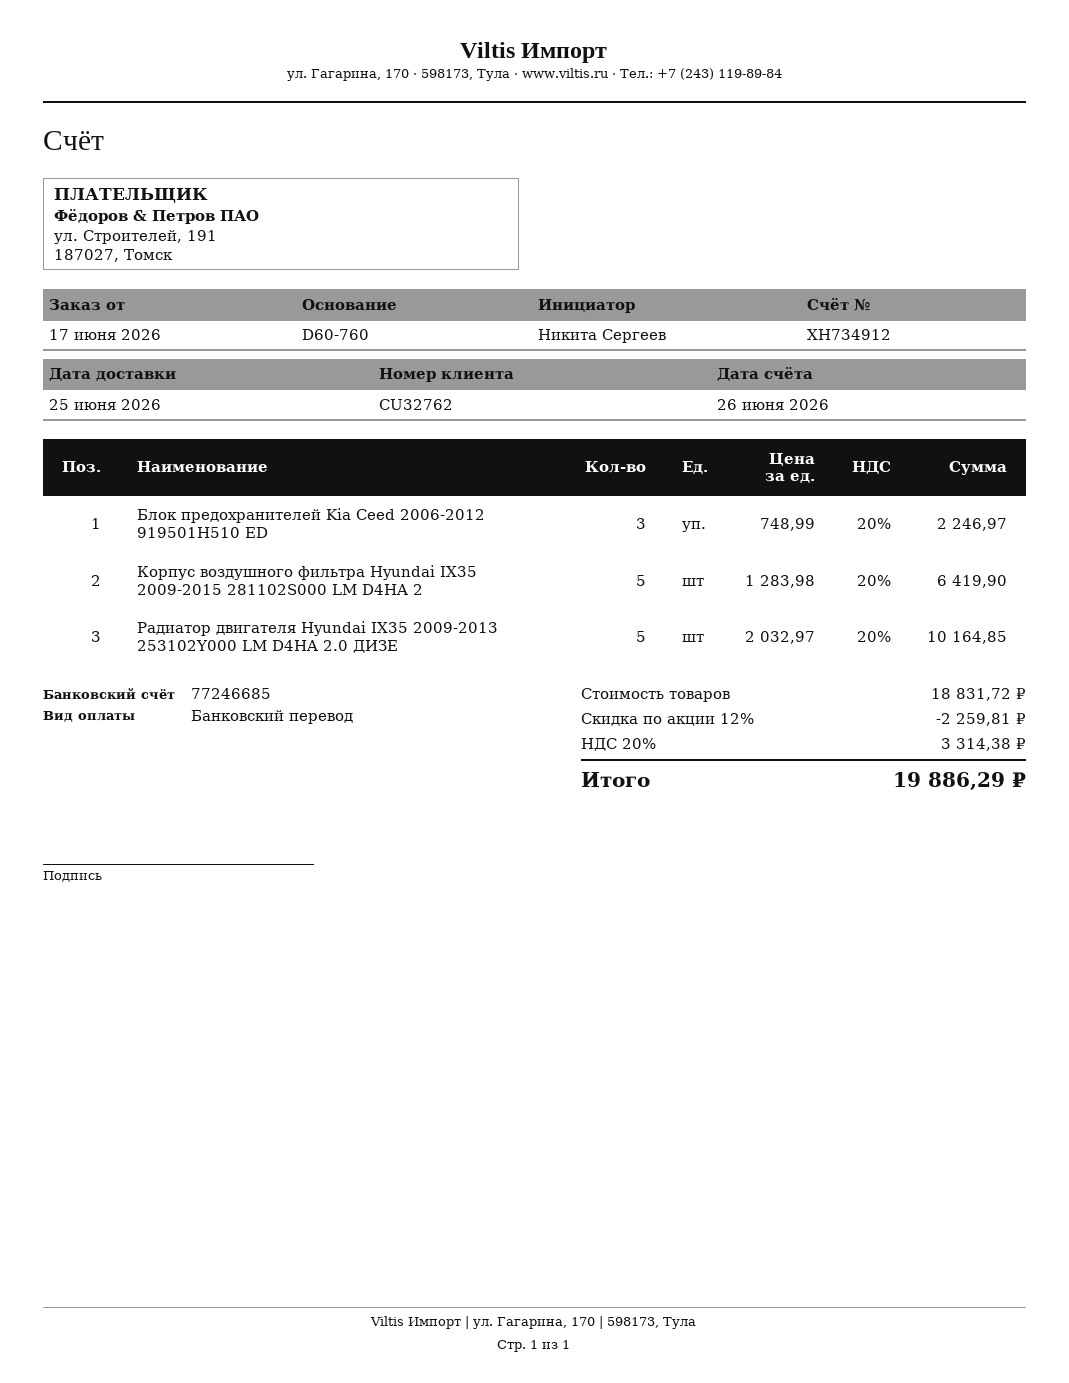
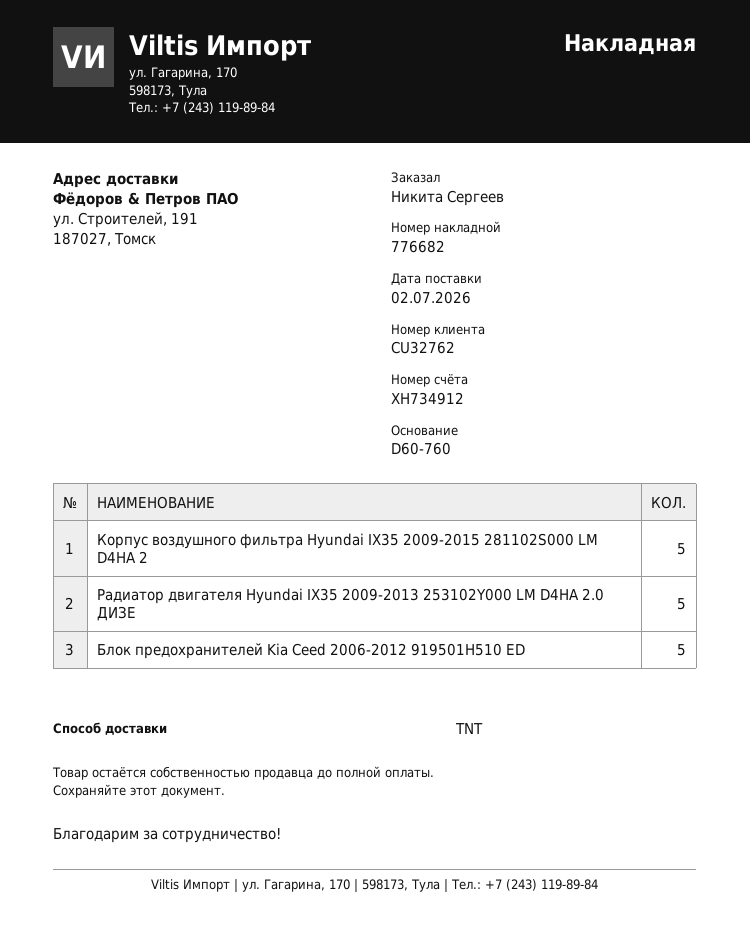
delivery date: 2026-06-25 -> 2026-07-02
Блок предохранителей Kia Ceed 2006-2012 919501H510 ED: 3 -> 5

